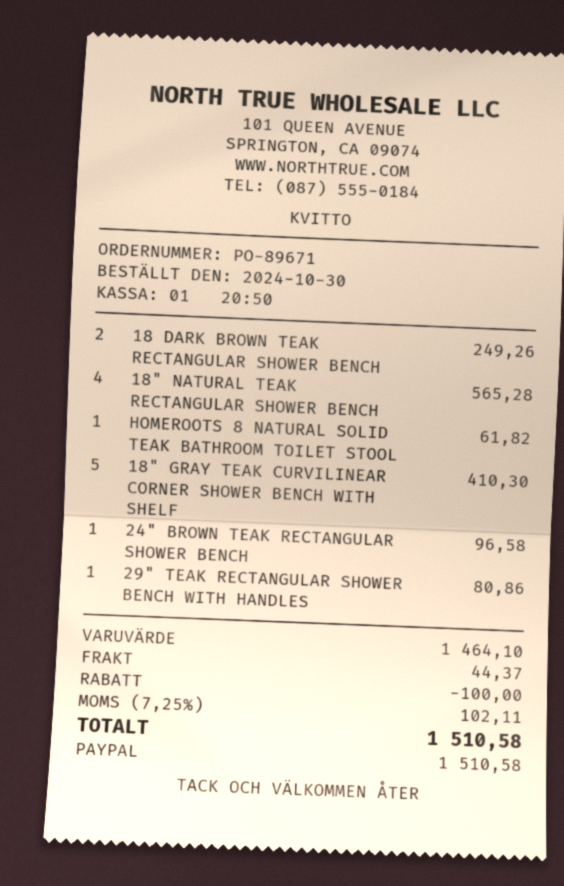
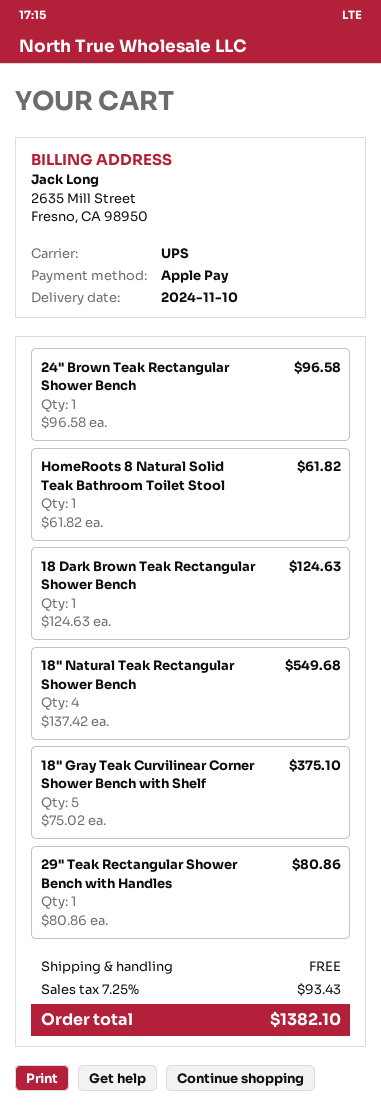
payment method: PayPal -> Apple Pay
18 DARK BROWN TEAK RECTANGULAR SHOWER BENCH: 2 for 249.26 -> 1 for 124.63
18" NATURAL TEAK RECTANGULAR SHOWER BENCH: 4 for 565.28 -> 4 for 549.68
18" GRAY TEAK CURVILINEAR CORNER SHOWER BENCH WITH SHELF: 5 for 410.30 -> 5 for 375.10
discount: 100.00 -> none
shipping: 44.37 -> 0.00
tax: 7.25% = 102.11 -> 7.25% = 93.43
total: 1510.58 -> 1382.10

